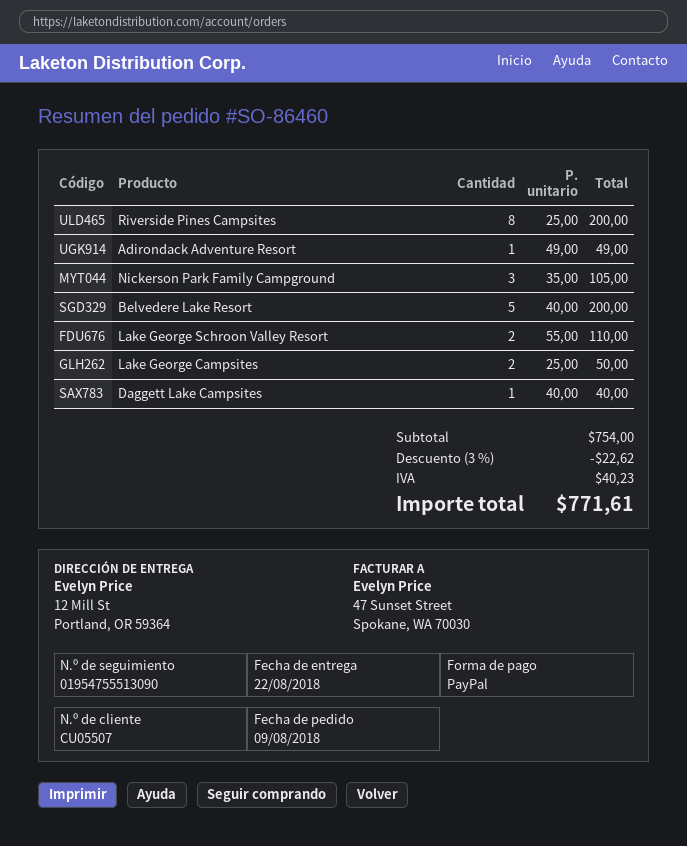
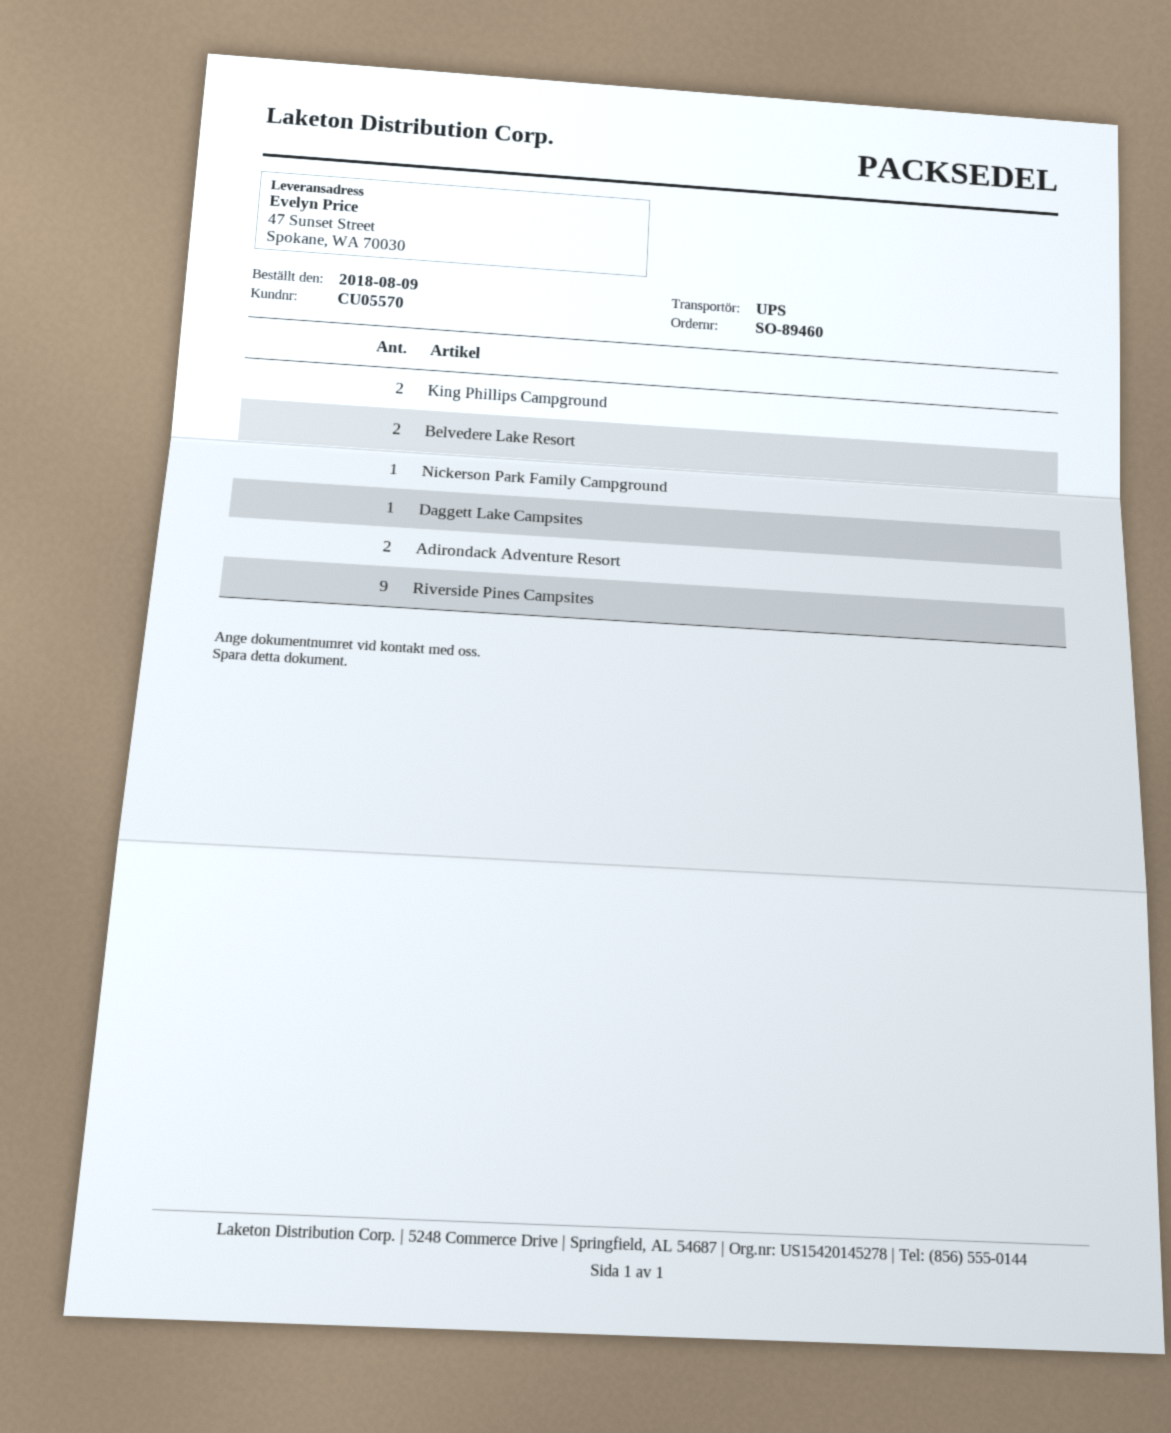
order number: SO-86460 -> SO-89460
customer number: CU05507 -> CU05570
ship to: 12 Mill St, Portland, OR 59364 -> 47 Sunset Street, Spokane, WA 70030
Riverside Pines Campsites: 8 -> 9
Adirondack Adventure Resort: 1 -> 2
Nickerson Park Family Campground: 3 -> 1
Belvedere Lake Resort: 5 -> 2
Lake George Schroon Valley Resort: 2 -> none
Lake George Campsites: 2 -> none
King Phillips Campground: none -> 2

